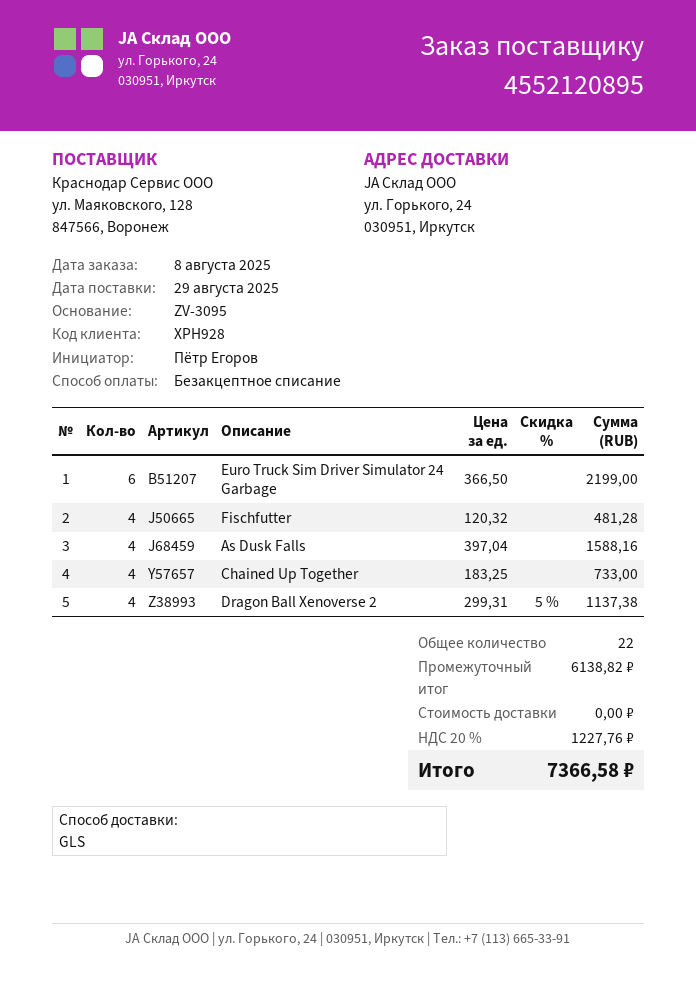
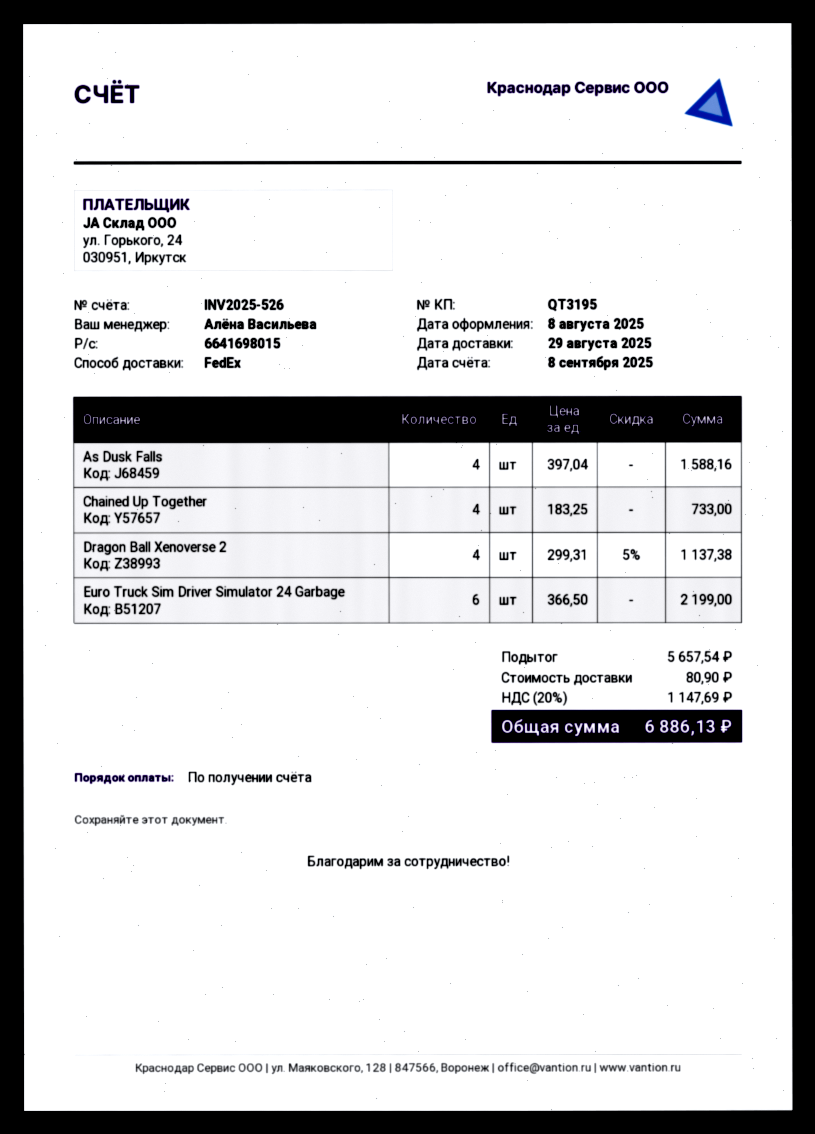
shipping method: GLS -> FedEx
Fischfutter: 4 x 120.32 = 481.28 -> none
subtotal: 6138.82 -> 5657.54
shipping: 0.00 -> 80.90
tax: 20% = 1227.76 -> 20% = 1147.69
total: 7366.58 -> 6886.13

